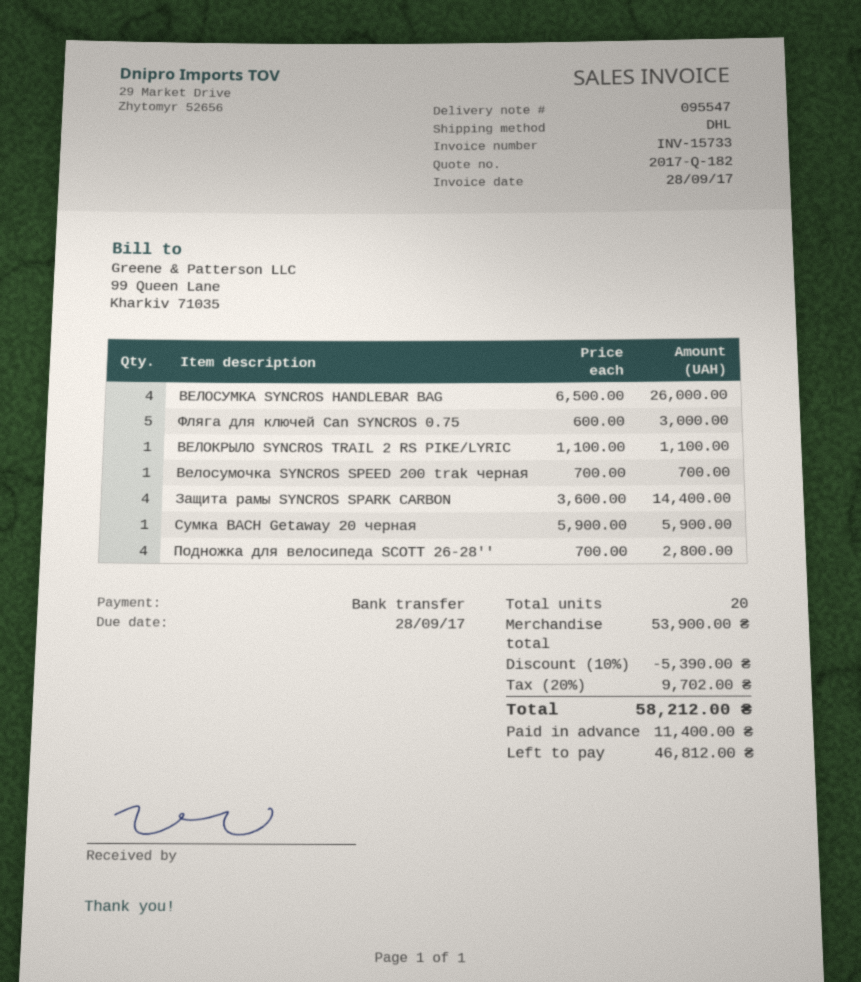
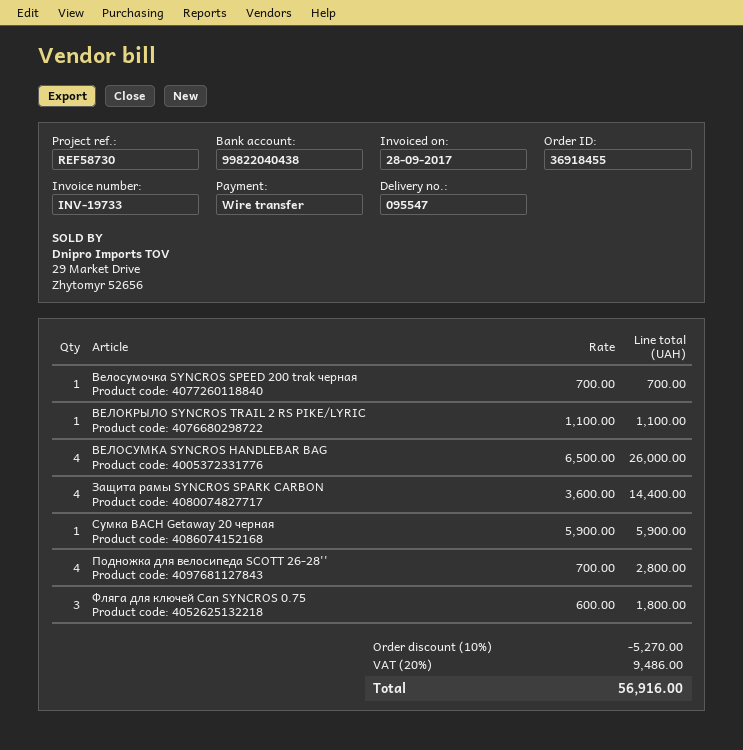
invoice number: INV-15733 -> INV-19733
Фляга для ключей Can SYNCROS 0.75: 5 x 600.00 = 3000.00 -> 3 x 600.00 = 1800.00
discount: 10% = 5390.00 -> 10% = 5270.00
tax: 20% = 9702.00 -> 20% = 9486.00
total: 58212.00 -> 56916.00

